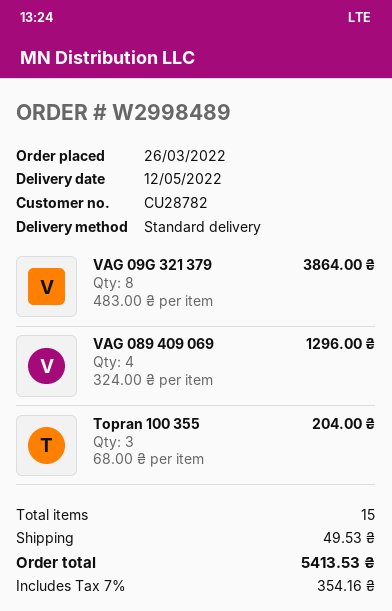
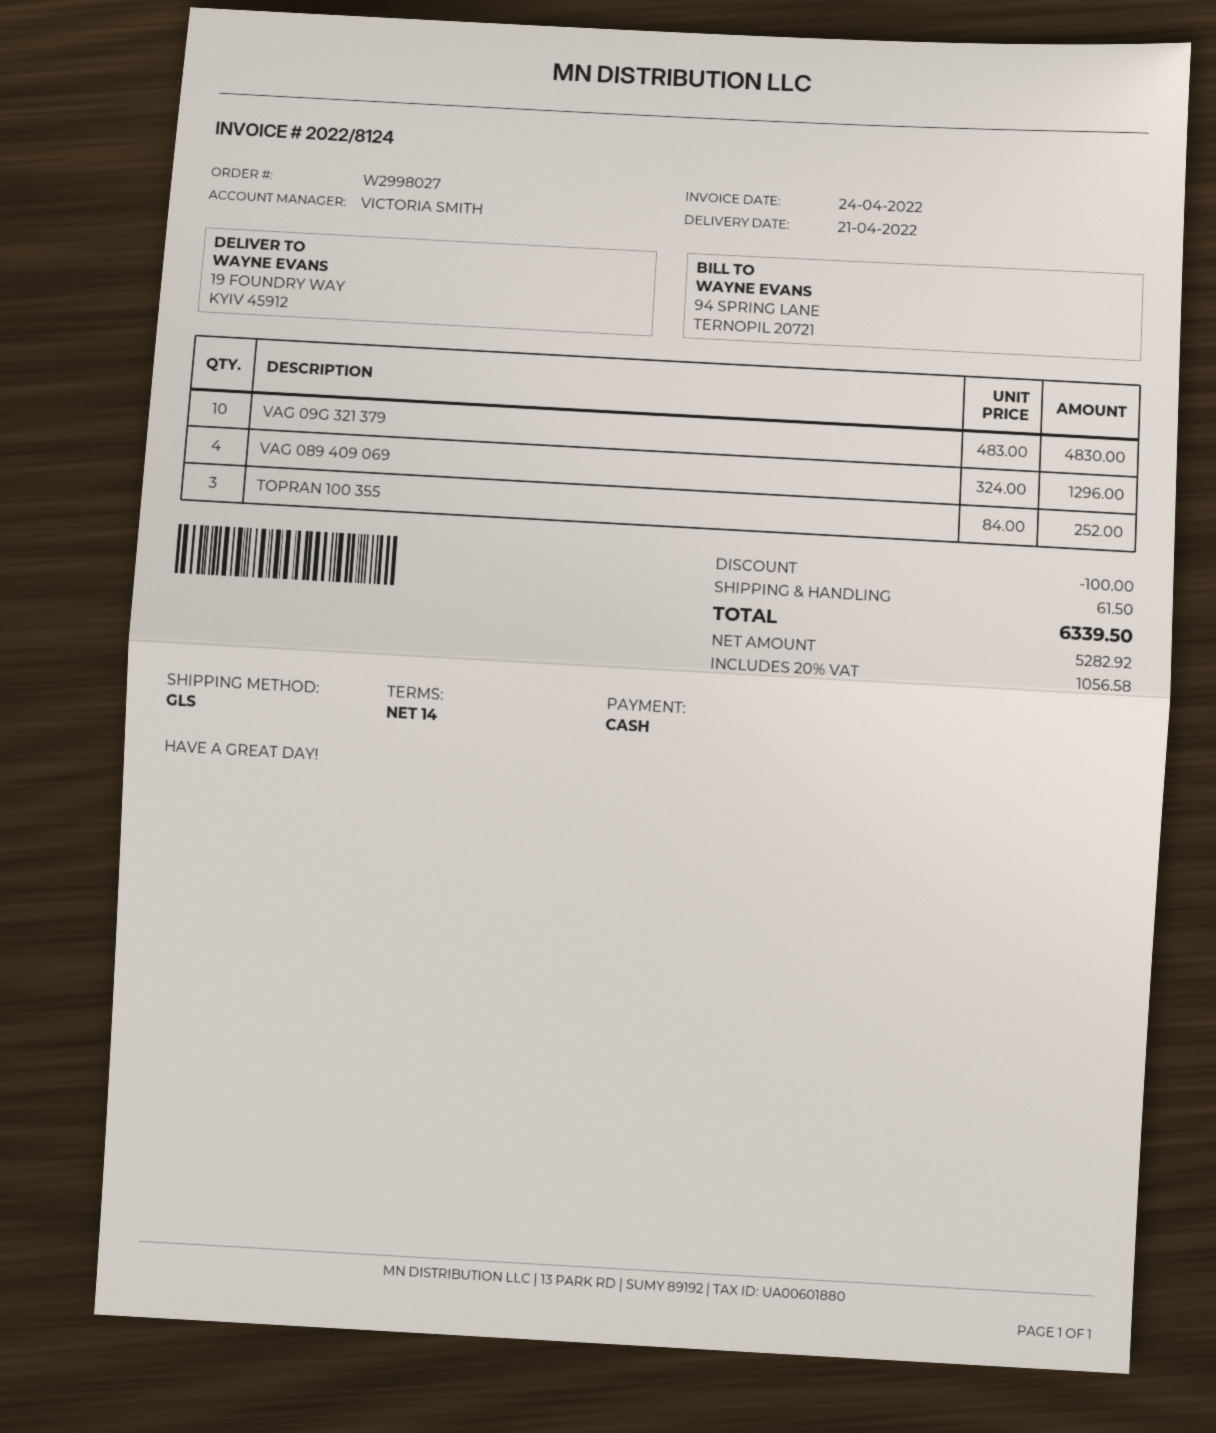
order number: W2998489 -> W2998027
delivery date: 2022-05-12 -> 2022-04-21
shipping method: standard -> GLS
VAG 09G 321 379: 8 x 483.00 = 3864.00 -> 10 x 483.00 = 4830.00
Topran 100 355: 3 x 68.00 = 204.00 -> 3 x 84.00 = 252.00
discount: none -> 100.00
shipping: 49.53 -> 61.50
tax: 7% = 354.16 -> 20% = 1056.58
total: 5413.53 -> 6339.50

